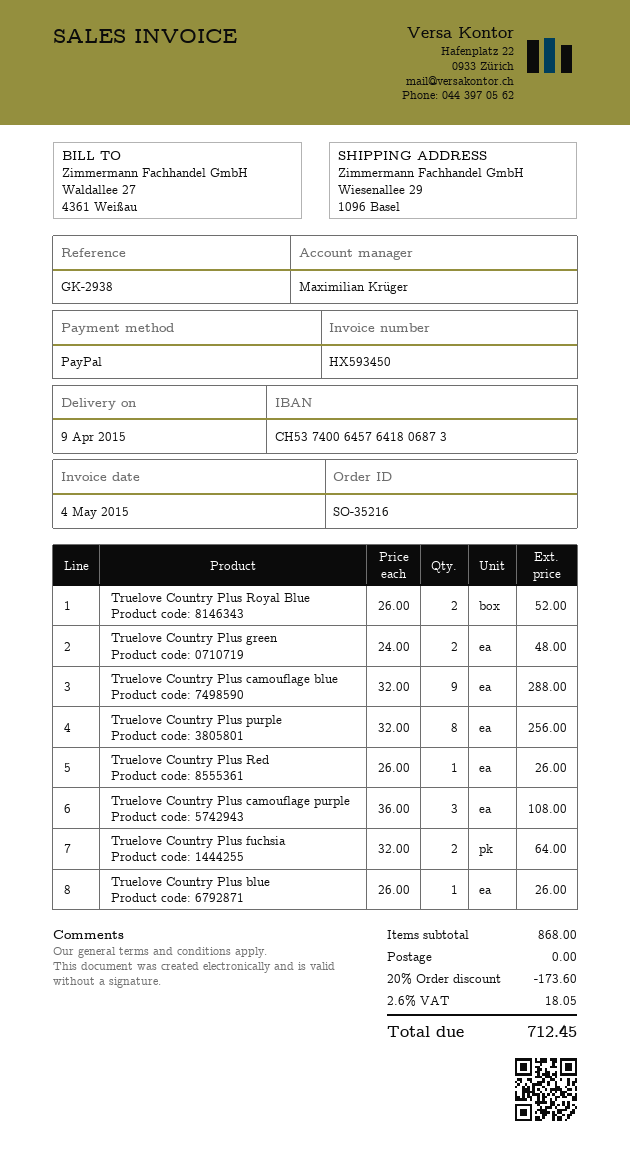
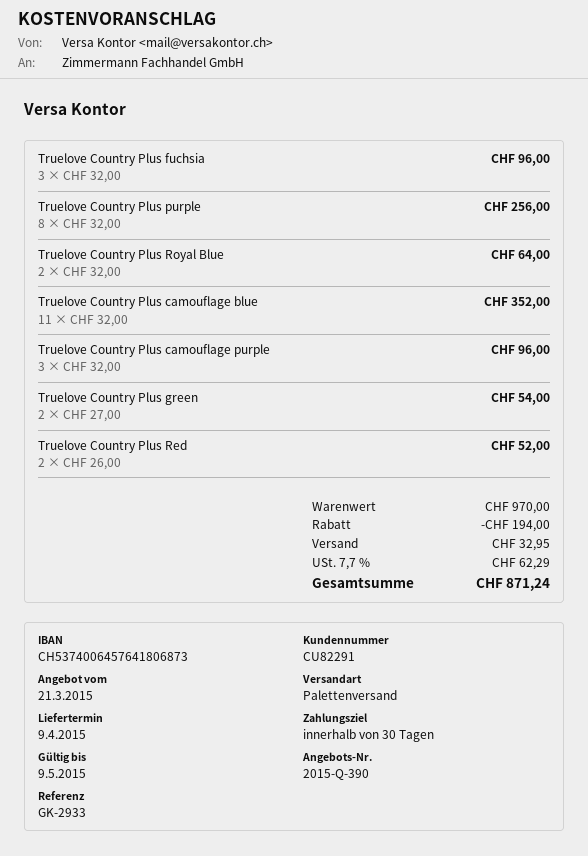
reference: GK-2938 -> GK-2933
Truelove Country Plus Royal Blue: 2 x 26.00 = 52.00 -> 2 x 32.00 = 64.00
Truelove Country Plus green: 2 x 24.00 = 48.00 -> 2 x 27.00 = 54.00
Truelove Country Plus camouflage blue: 9 x 32.00 = 288.00 -> 11 x 32.00 = 352.00
Truelove Country Plus Red: 1 x 26.00 = 26.00 -> 2 x 26.00 = 52.00
Truelove Country Plus camouflage purple: 3 x 36.00 = 108.00 -> 3 x 32.00 = 96.00
Truelove Country Plus fuchsia: 2 x 32.00 = 64.00 -> 3 x 32.00 = 96.00
Truelove Country Plus blue: 1 x 26.00 = 26.00 -> none
subtotal: 868.00 -> 970.00
discount: 173.60 -> 194.00
shipping: 0.00 -> 32.95
tax: 2.6% = 18.05 -> 7.7% = 62.29
total: 712.45 -> 871.24

